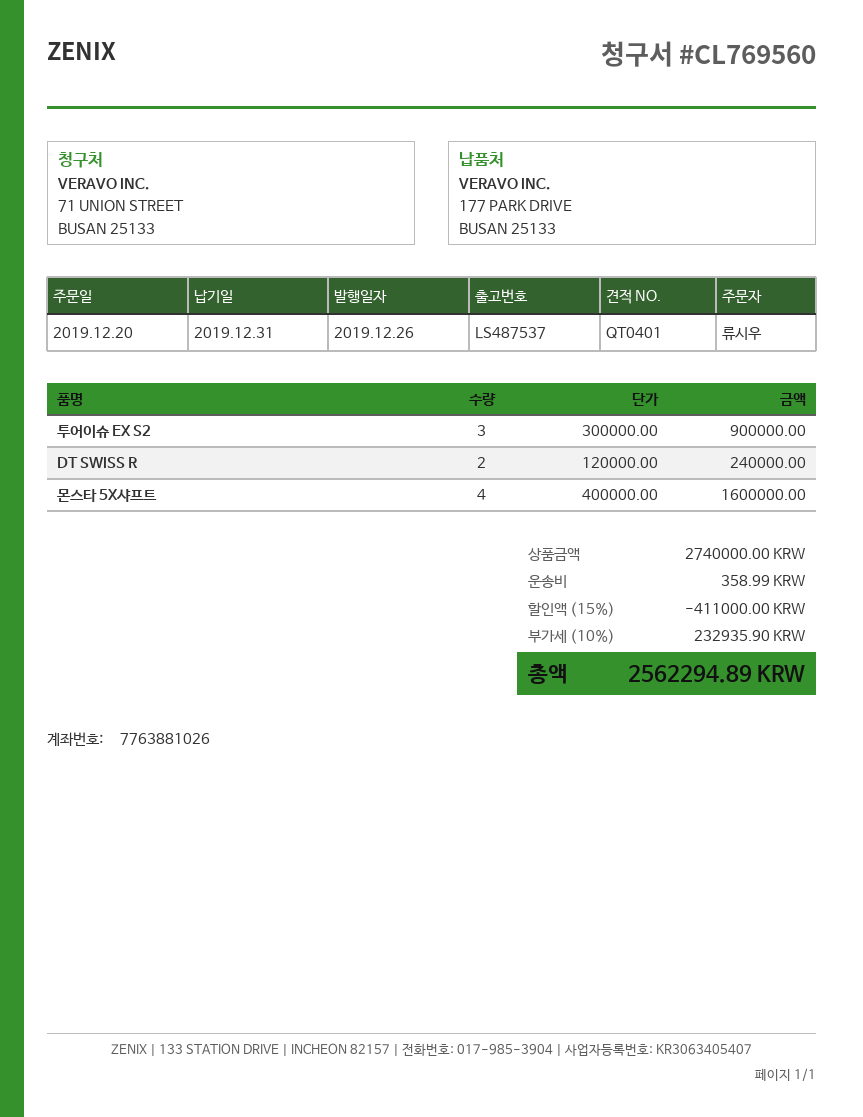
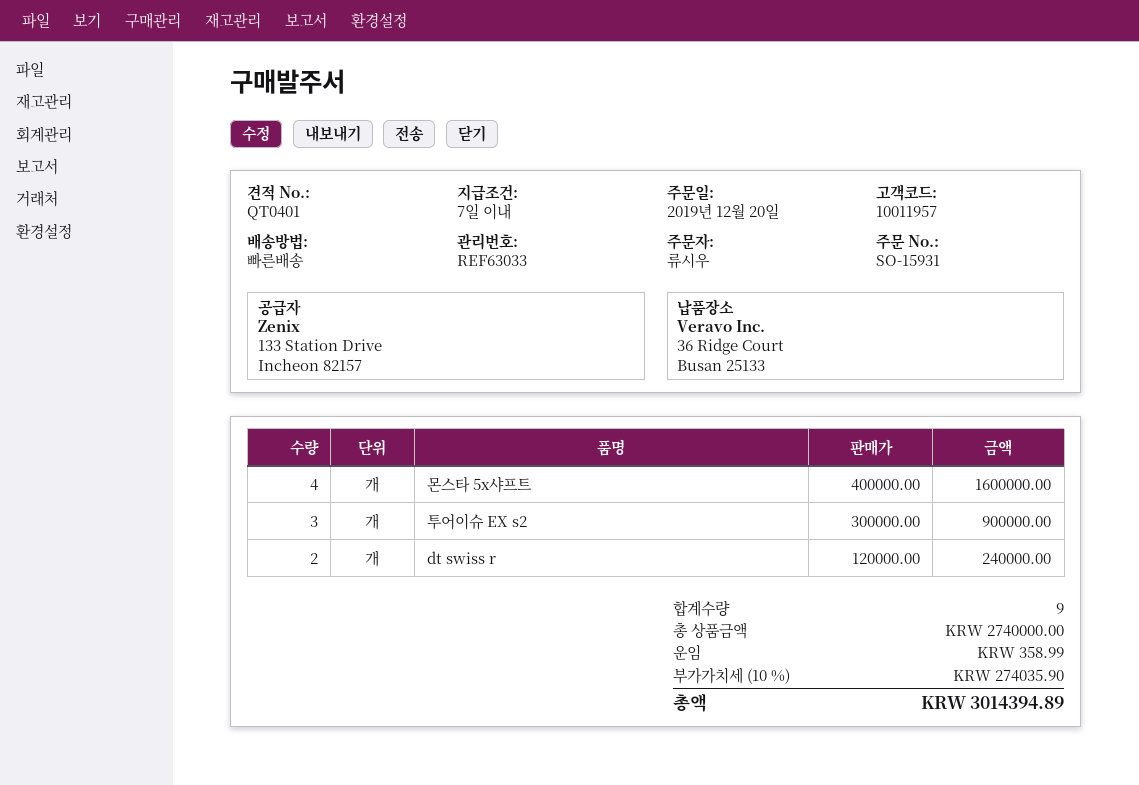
ship to: 177 PARK DRIVE, BUSAN 25133 -> 36 Ridge Court, Busan 25133
discount: 15% = 411000.00 -> none
tax: 10% = 232935.90 -> 10% = 274035.90
total: 2562294.89 -> 3014394.89

